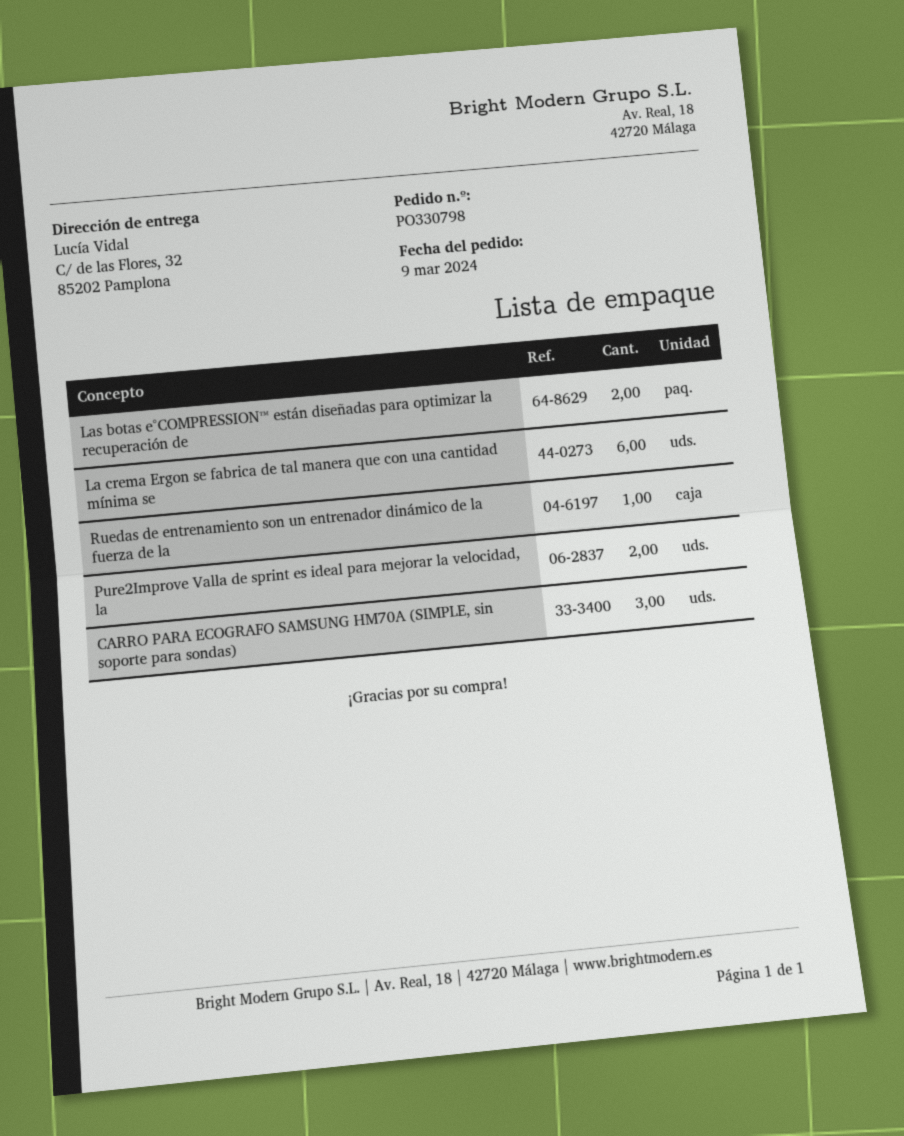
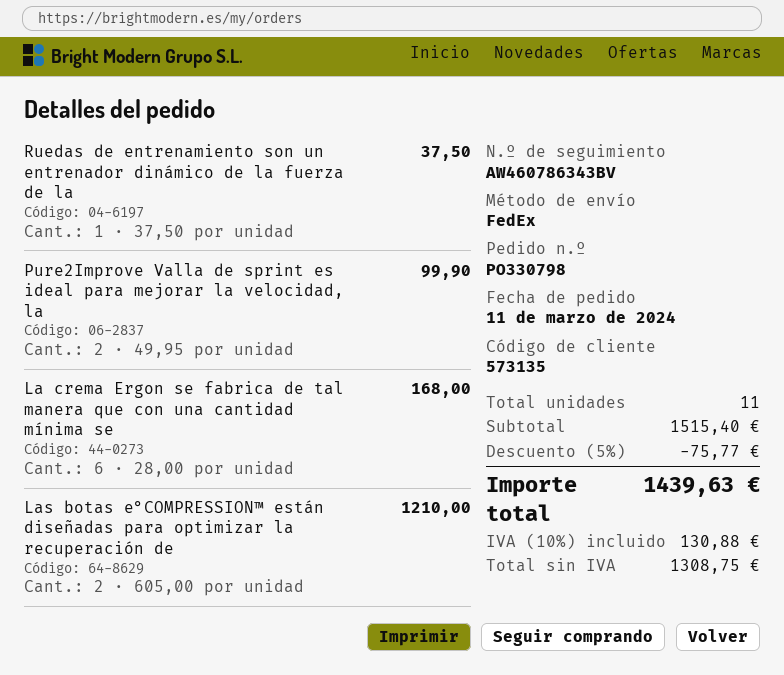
order date: 2024-03-09 -> 2024-03-11
CARRO PARA ECOGRAFO SAMSUNG HM70A (SIMPLE, sin soporte para sondas): 3 -> none

